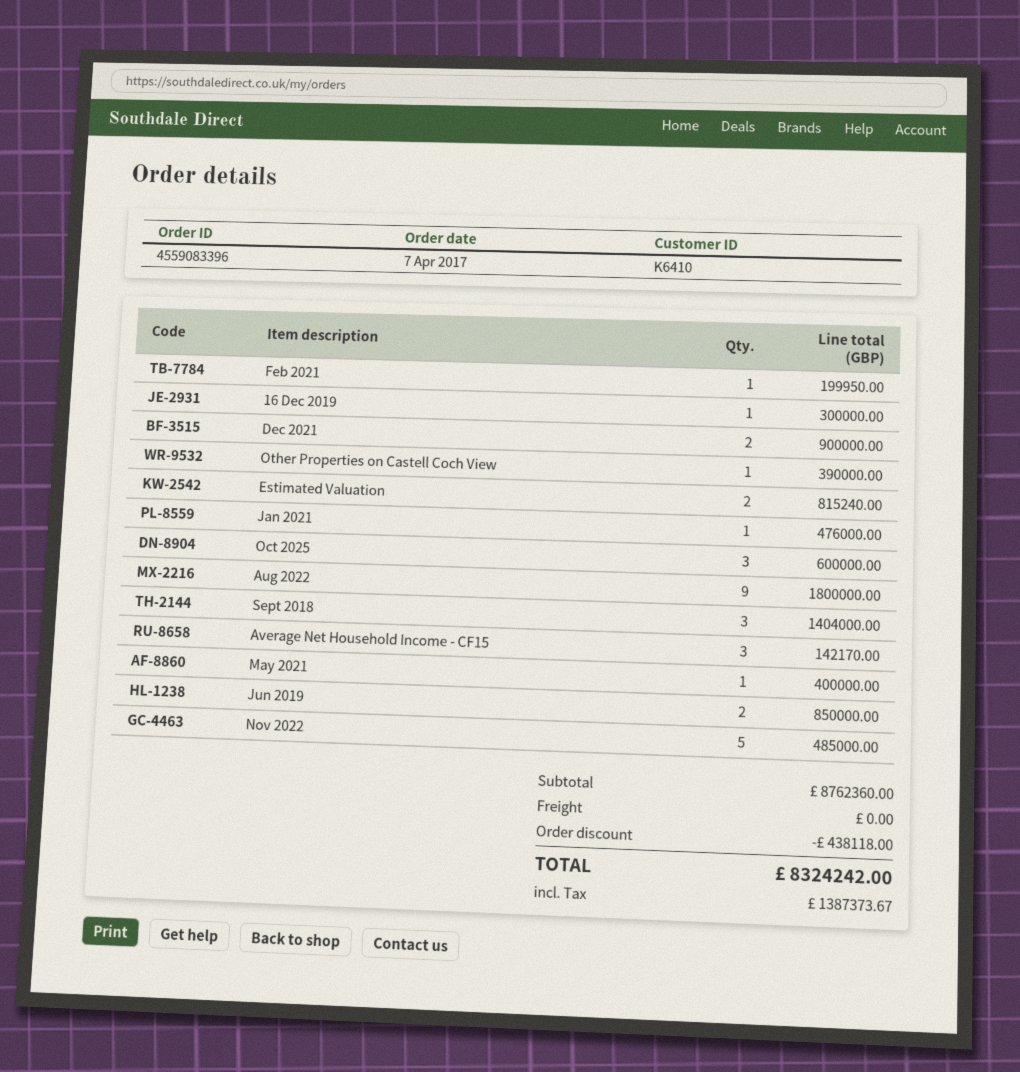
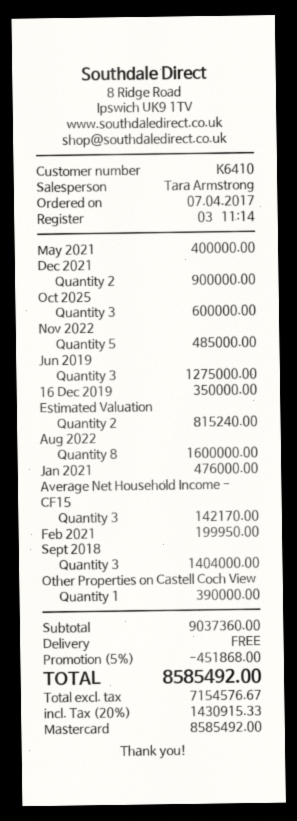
16 Dec 2019: 1 for 300000.00 -> 1 for 350000.00
Aug 2022: 9 for 1800000.00 -> 8 for 1600000.00
Jun 2019: 2 for 850000.00 -> 3 for 1275000.00
subtotal: 8762360.00 -> 9037360.00
discount: 438118.00 -> 451868.00
tax: 1387373.67 -> 1430915.33
total: 8324242.00 -> 8585492.00

